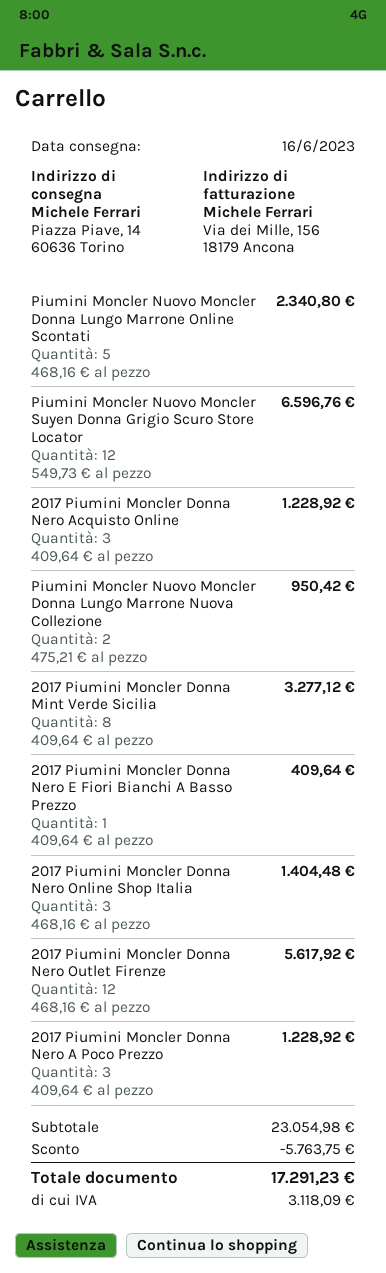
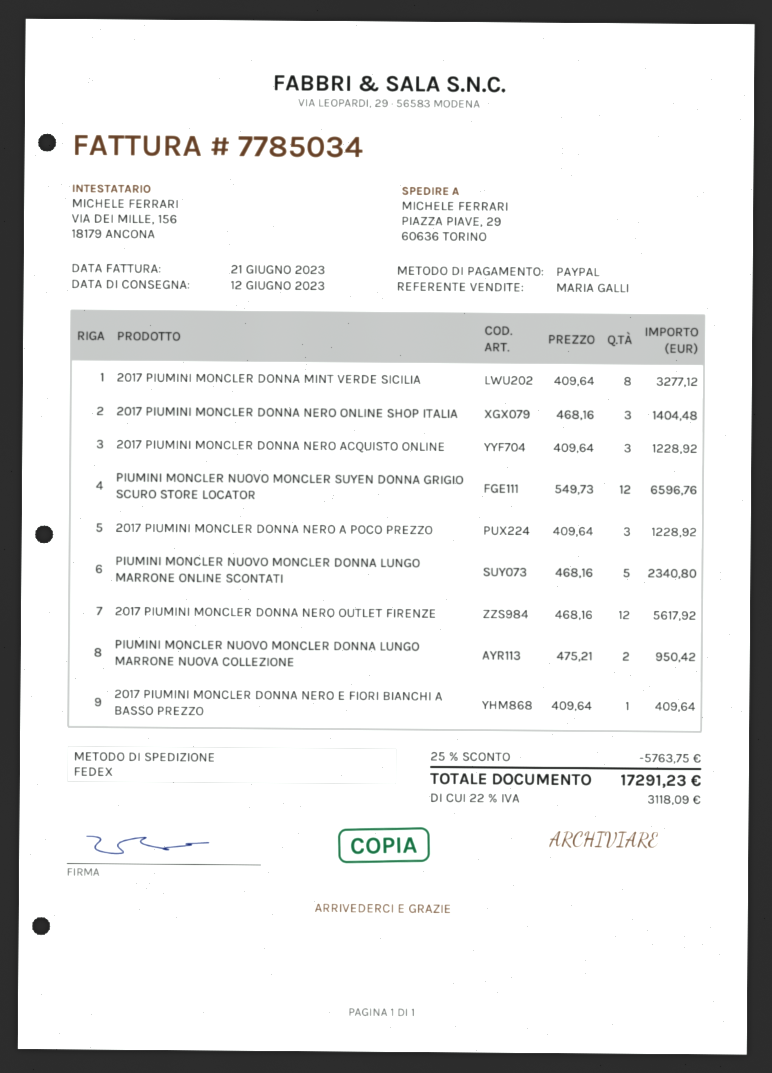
delivery date: 2023-06-16 -> 2023-06-12
ship to: Piazza Piave, 14, 60636 Torino -> PIAZZA PIAVE, 29, 60636 TORINO

